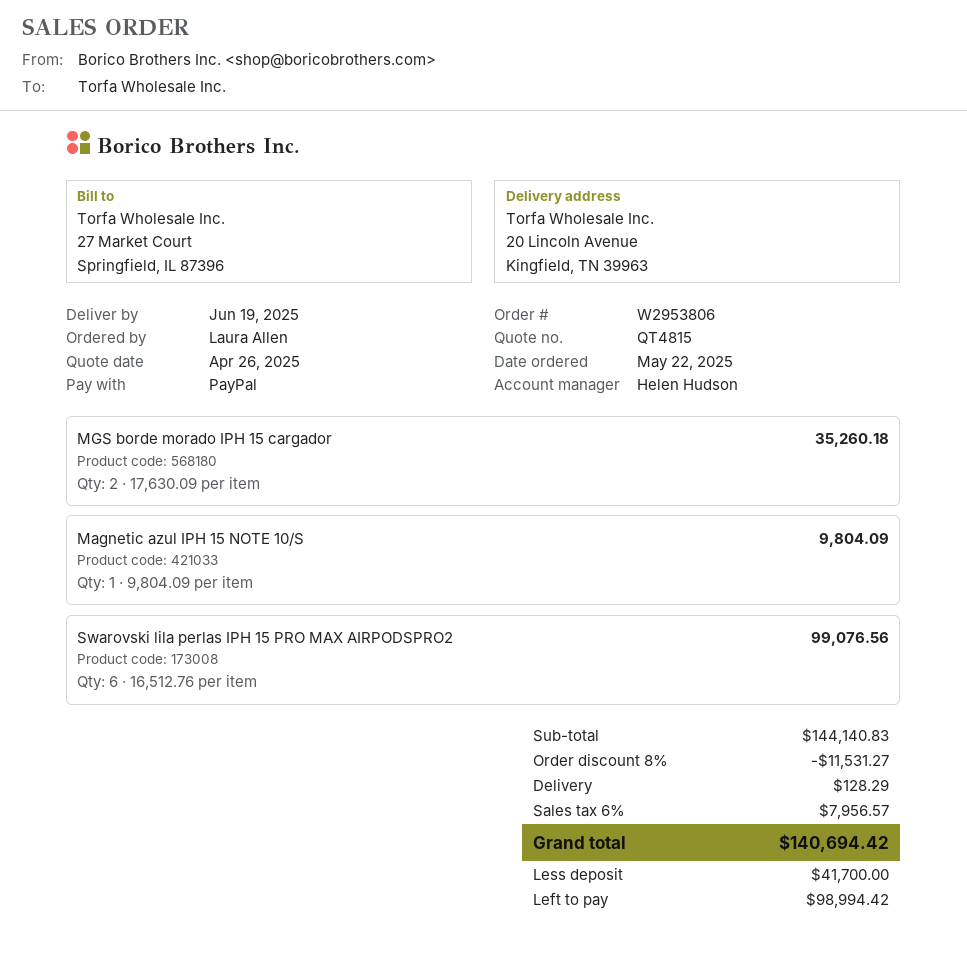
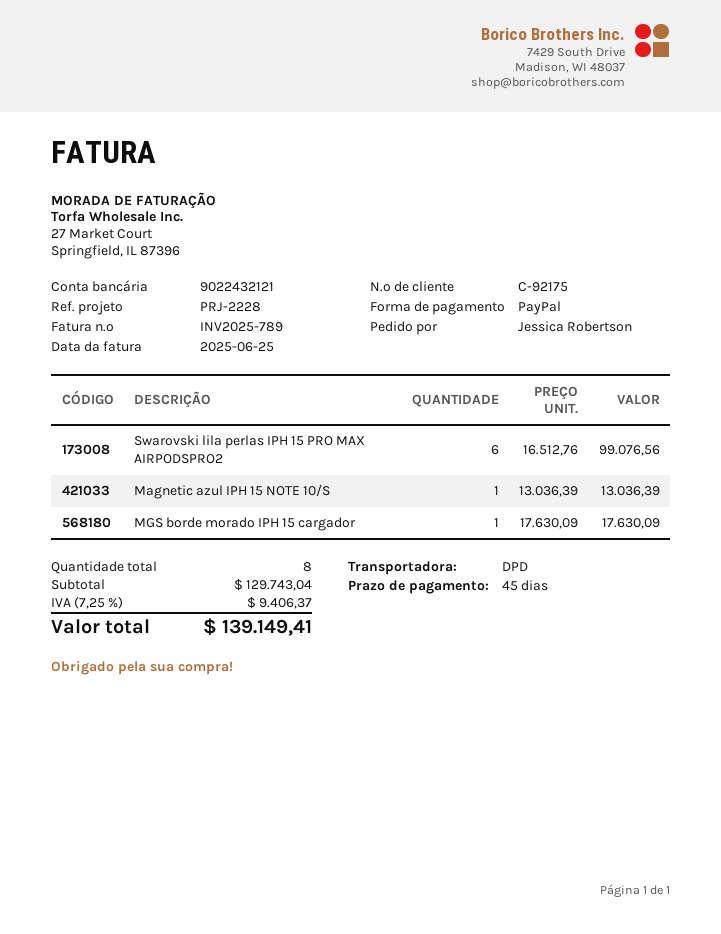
ordered by: Laura Allen -> Jessica Robertson
MGS borde morado IPH 15 cargador: 2 x 17630.09 = 35260.18 -> 1 x 17630.09 = 17630.09
Magnetic azul IPH 15 NOTE 10/S: 1 x 9804.09 = 9804.09 -> 1 x 13036.39 = 13036.39
subtotal: 144140.83 -> 129743.04
discount: 8% = 11531.27 -> none
shipping: 128.29 -> none
tax: 6% = 7956.57 -> 7.25% = 9406.37
total: 140694.42 -> 139149.41

